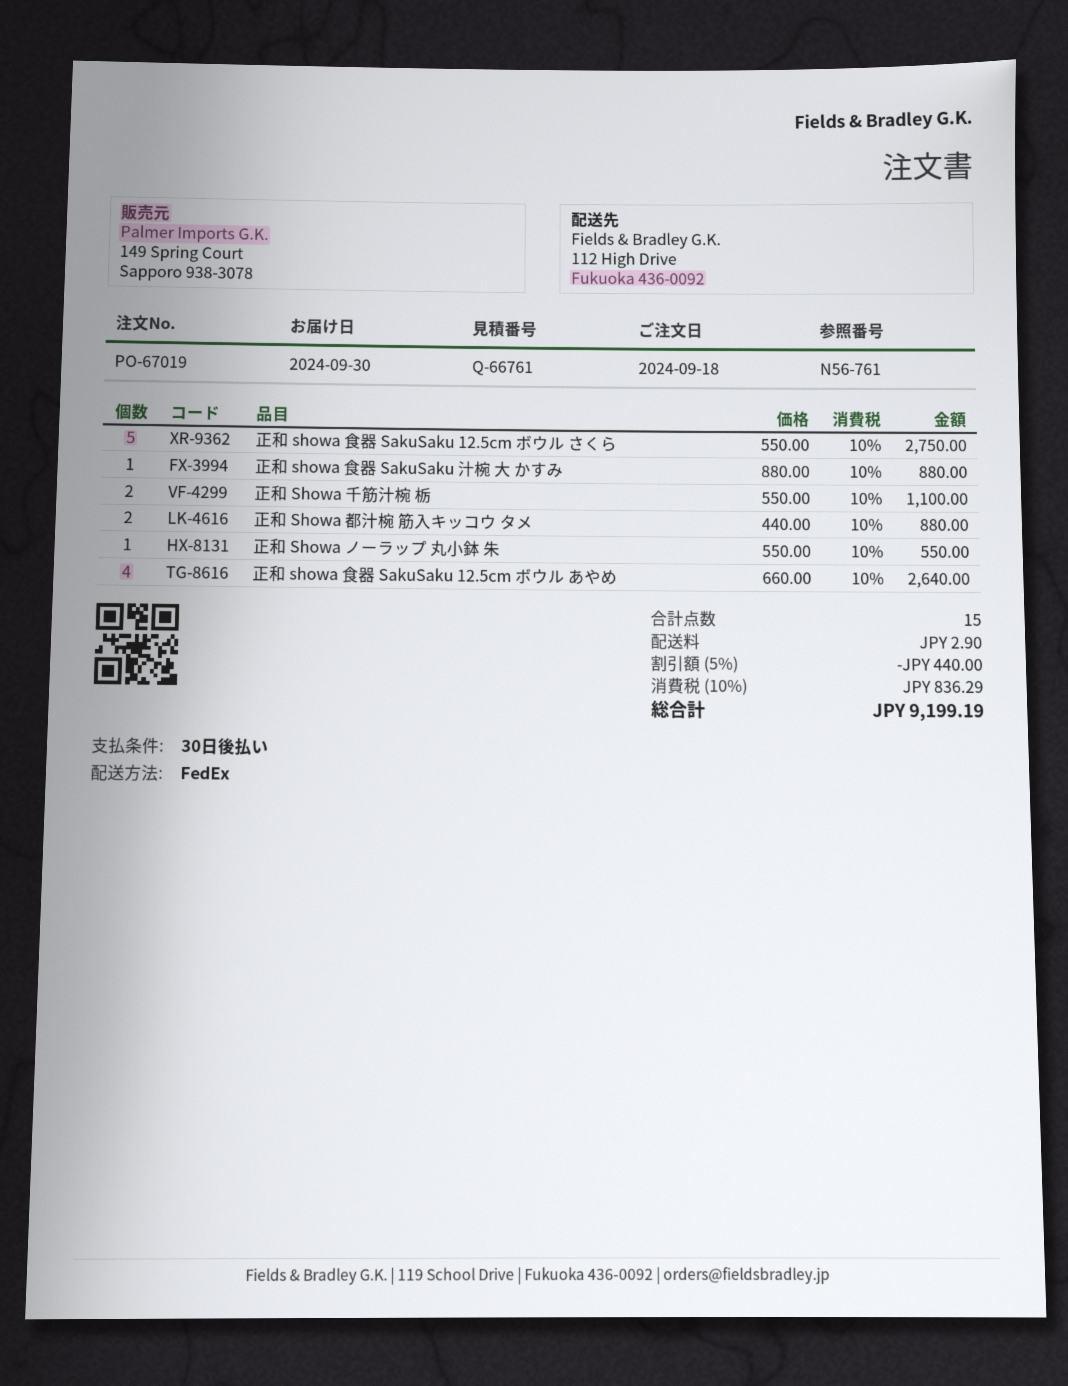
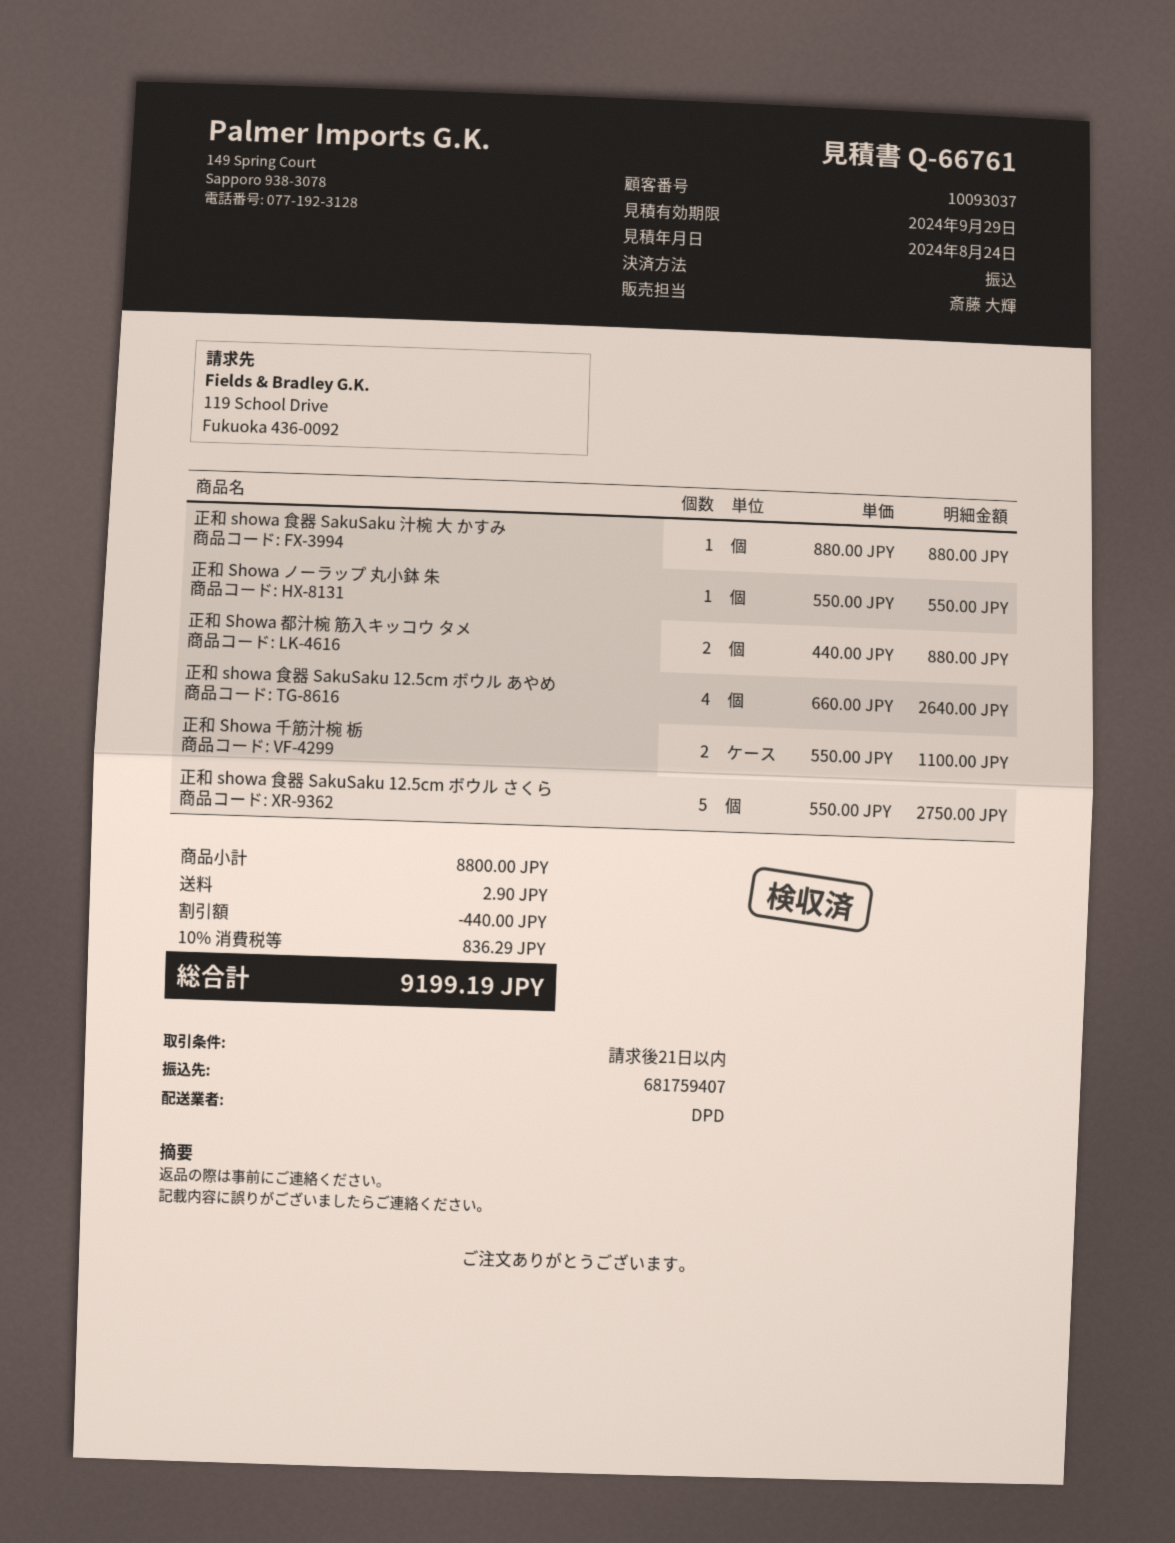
payment terms: 30 days -> 21 days
shipping method: FedEx -> DPD

